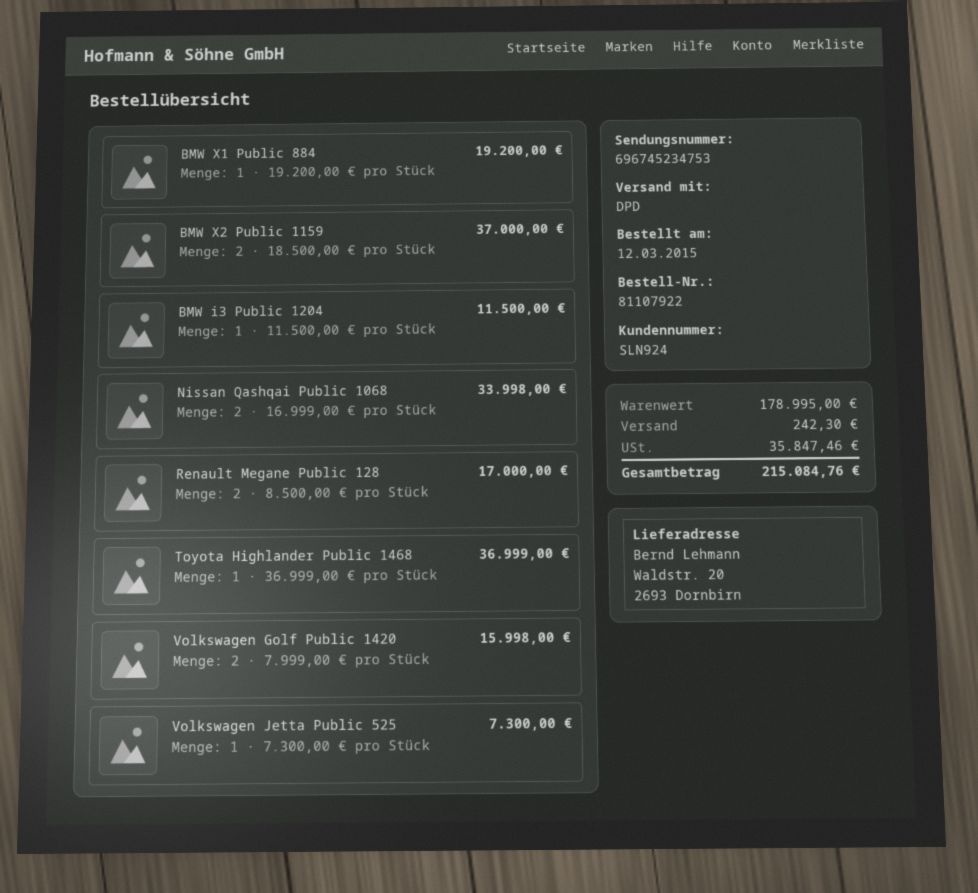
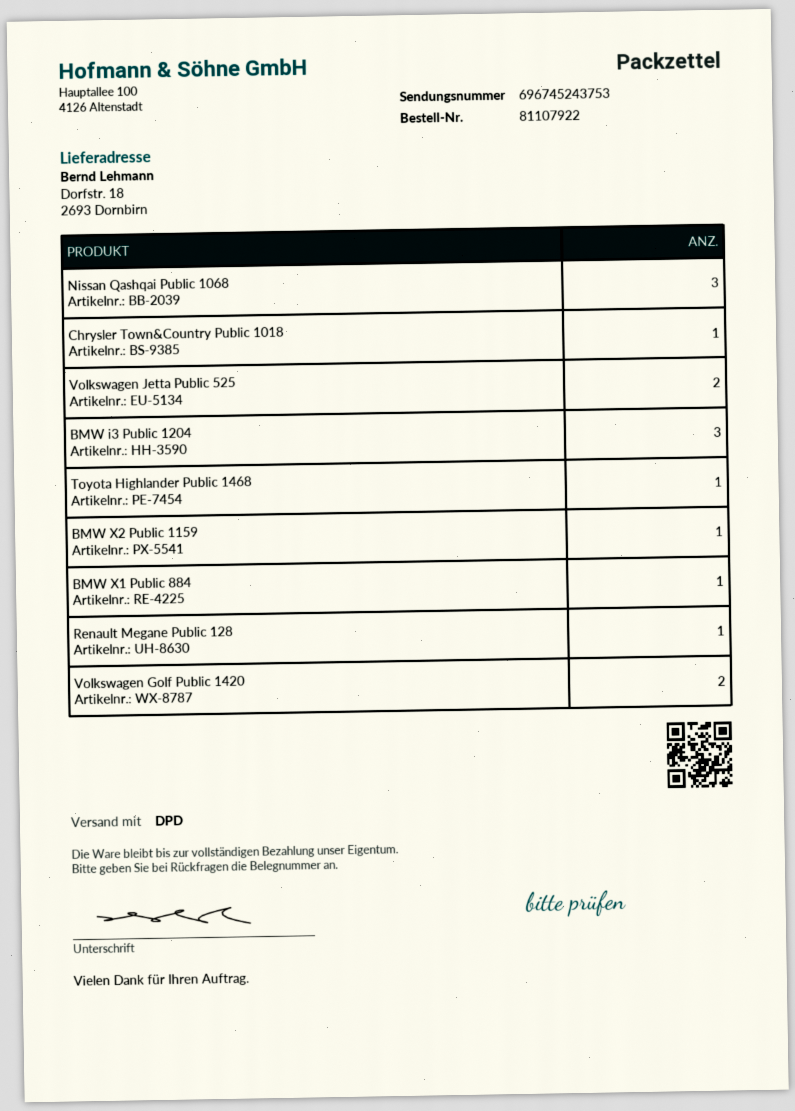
tracking number: 696745234753 -> 696745243753
ship to: Waldstr. 20, 2693 Dornbirn -> Dorfstr. 18, 2693 Dornbirn
BMW X2 Public 1159: 2 -> 1
BMW i3 Public 1204: 1 -> 3
Nissan Qashqai Public 1068: 2 -> 3
Renault Megane Public 128: 2 -> 1
Volkswagen Jetta Public 525: 1 -> 2
Chrysler Town&Country Public 1018: none -> 1

